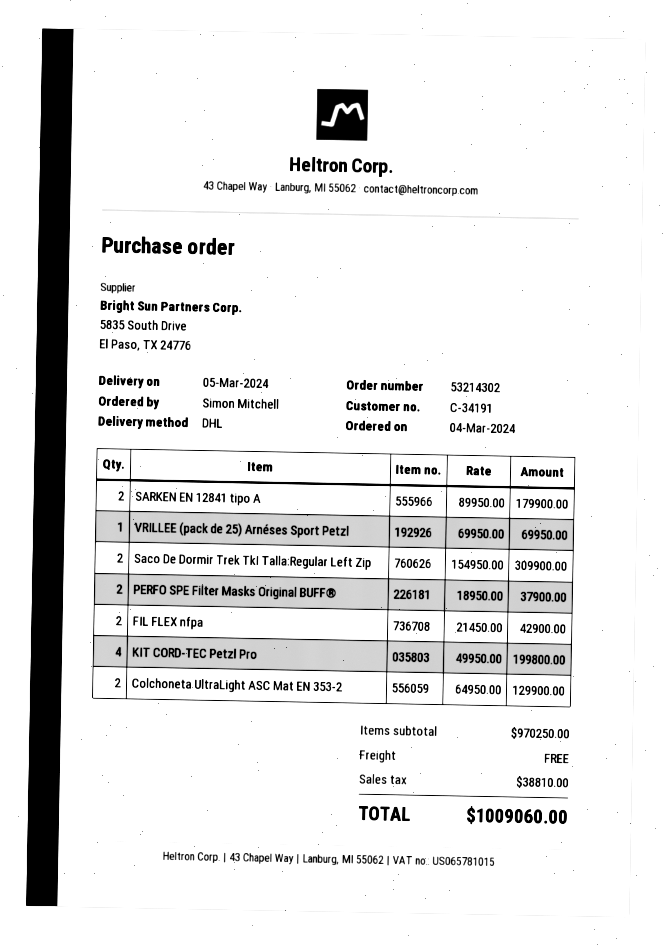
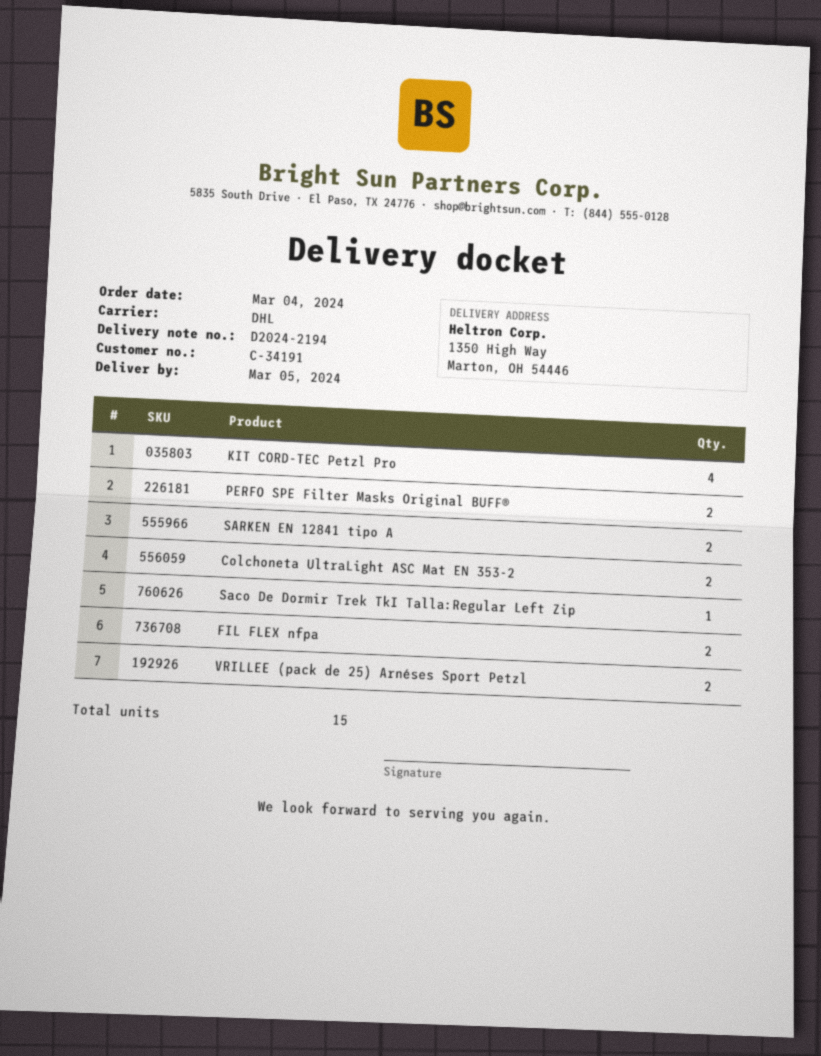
VRILLEE (pack de 25) Arnéses Sport Petzl: 1 -> 2
Saco De Dormir Trek TkI Talla:Regular Left Zip: 2 -> 1

